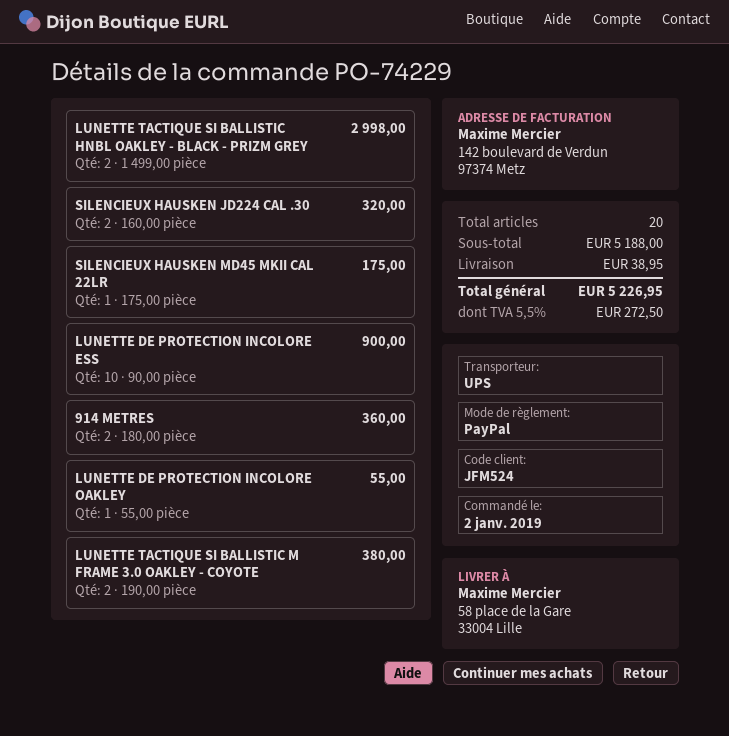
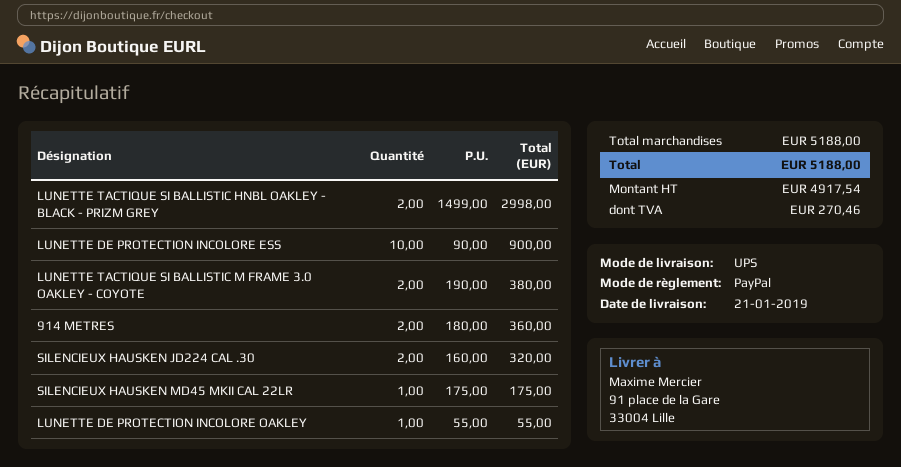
ship to: 58 place de la Gare, 33004 Lille -> 91 place de la Gare, 33004 Lille
shipping: 38.95 -> none
tax: 272.50 -> 270.46
total: 5226.95 -> 5188.00

